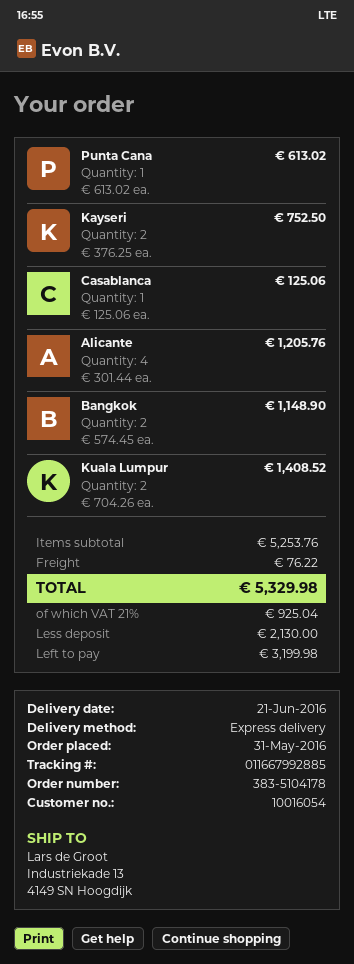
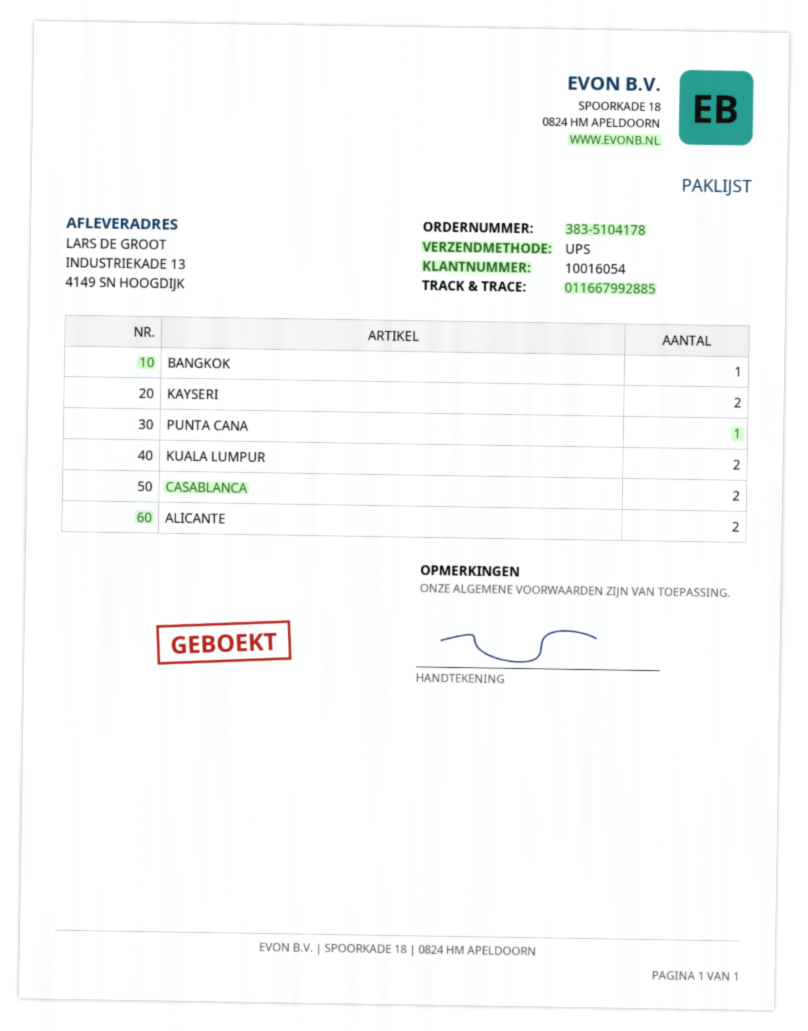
shipping method: express -> UPS
Casablanca: 1 -> 2
Alicante: 4 -> 2
Bangkok: 2 -> 1

